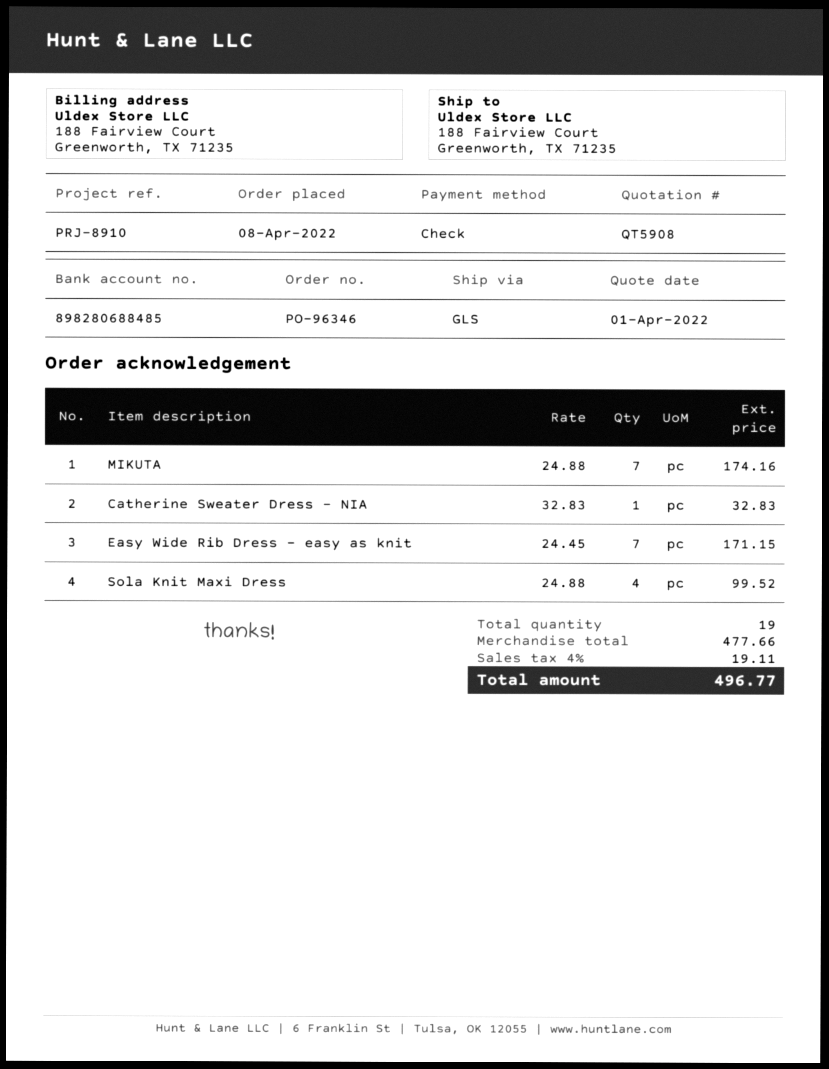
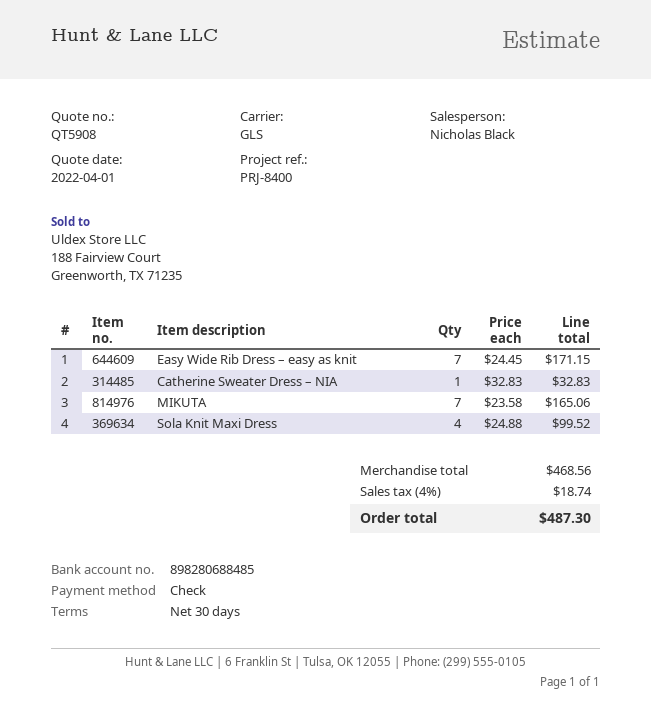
reference: PRJ-8910 -> PRJ-8400
MIKUTA: 7 x 24.88 = 174.16 -> 7 x 23.58 = 165.06
subtotal: 477.66 -> 468.56
tax: 4% = 19.11 -> 4% = 18.74
total: 496.77 -> 487.30

